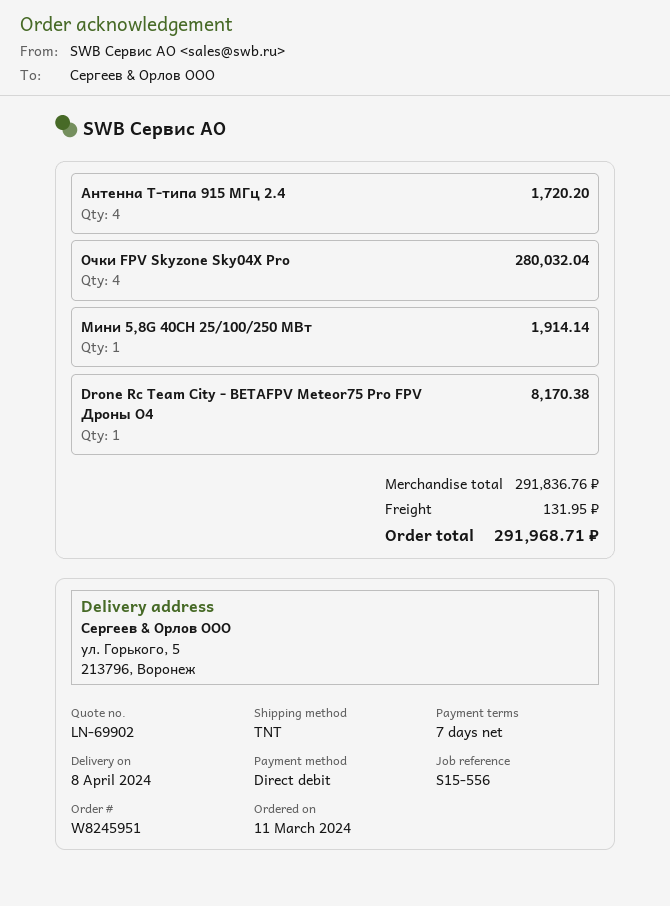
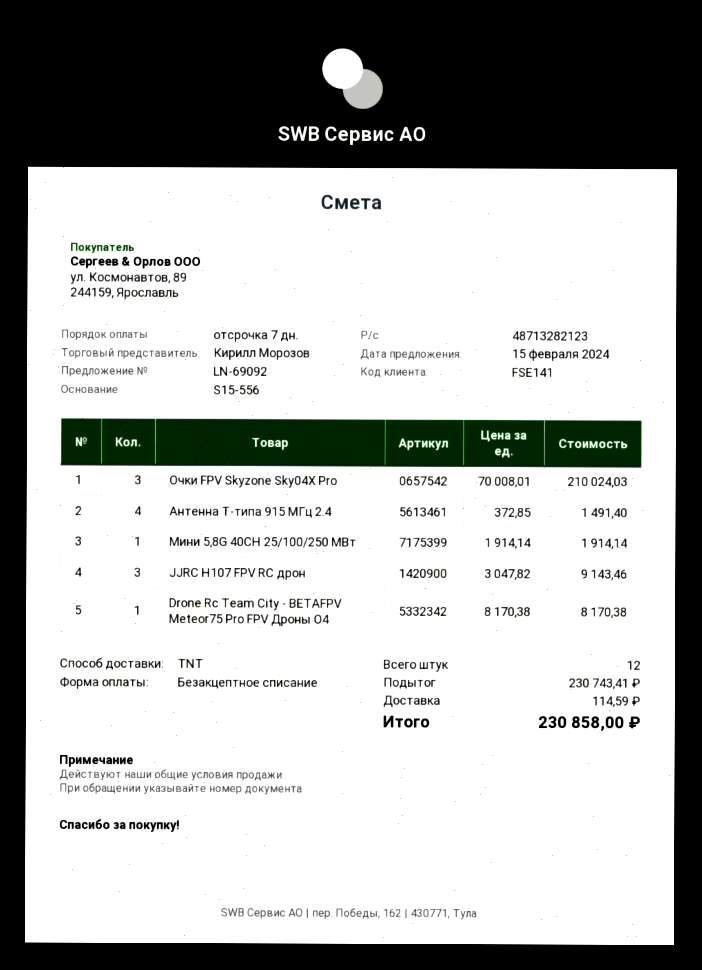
quote number: LN-69902 -> LN-69092
Антенна T-типа 915 МГц 2.4: 4 for 1720.20 -> 4 for 1491.40
Очки FPV Skyzone Sky04X Pro: 4 for 280032.04 -> 3 for 210024.03
JJRC H107 FPV RC дрон: none -> 3 for 9143.46
subtotal: 291836.76 -> 230743.41
shipping: 131.95 -> 114.59
total: 291968.71 -> 230858.00

